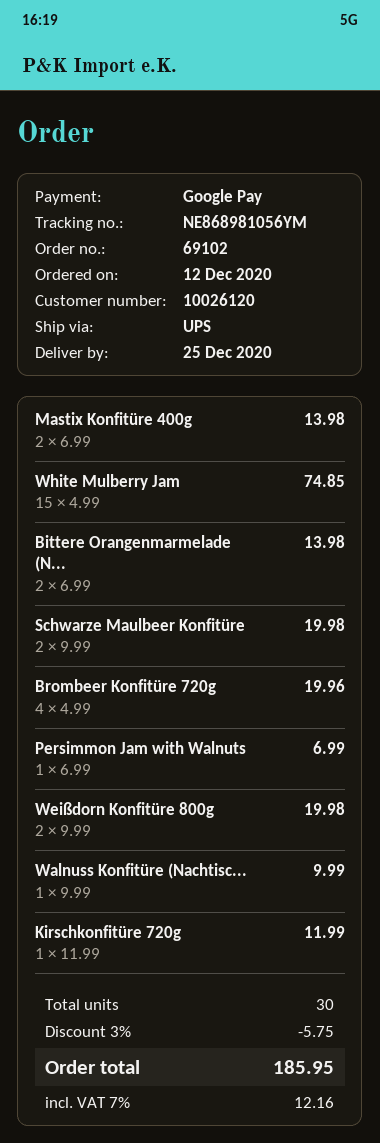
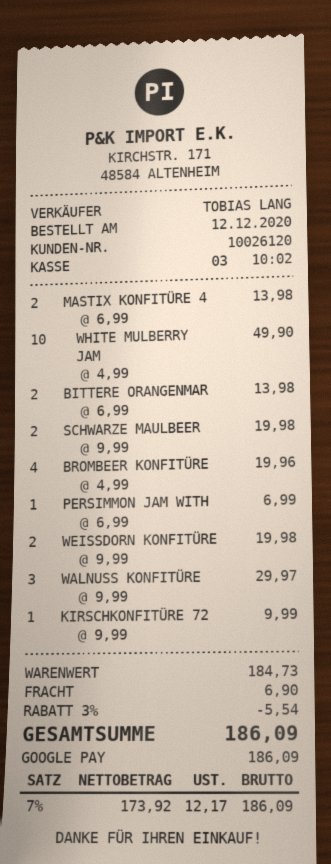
White Mulberry Jam: 15 x 4.99 = 74.85 -> 10 x 4.99 = 49.90
Walnuss Konfitüre (Nachtisc...: 1 x 9.99 = 9.99 -> 3 x 9.99 = 29.97
Kirschkonfitüre 720g: 1 x 11.99 = 11.99 -> 1 x 9.99 = 9.99
discount: 3% = 5.75 -> 3% = 5.54
shipping: none -> 6.90
tax: 7% = 12.16 -> 7% = 12.17
total: 185.95 -> 186.09

